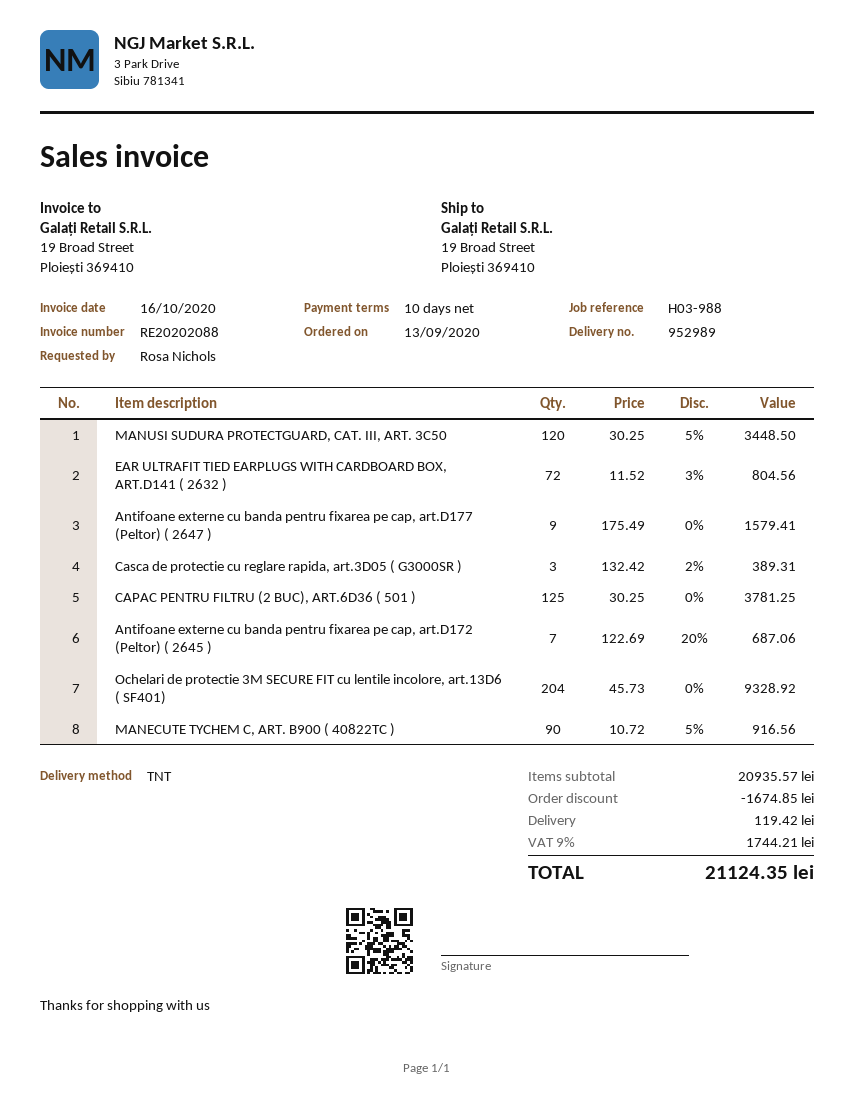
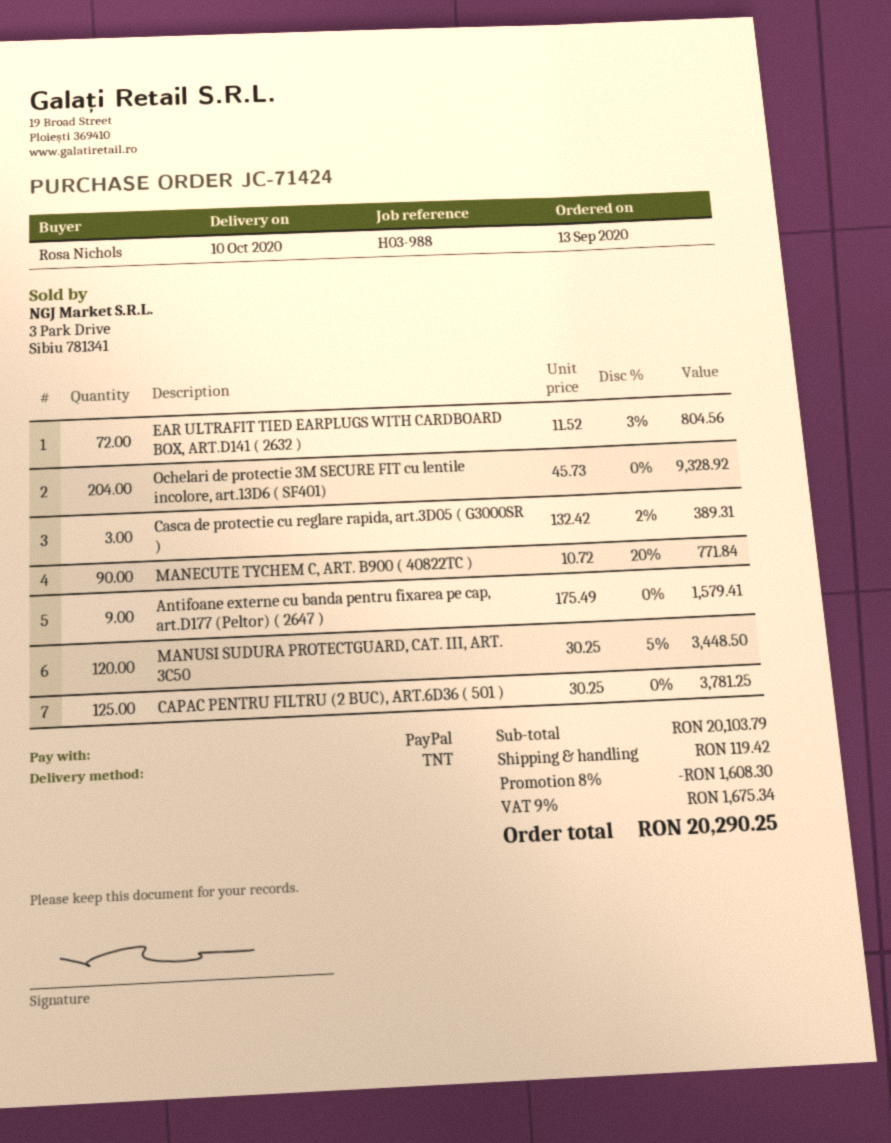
Antifoane externe cu banda pentru fixarea pe cap, art.D172 (Peltor) ( 2645 ): 7 x 122.69 - 20% = 687.06 -> none
MANECUTE TYCHEM C, ART. B900 ( 40822TC ): 90 x 10.72 - 5% = 916.56 -> 90 x 10.72 - 20% = 771.84
subtotal: 20935.57 -> 20103.79
discount: 1674.85 -> 1608.30
tax: 9% = 1744.21 -> 9% = 1675.34
total: 21124.35 -> 20290.25

